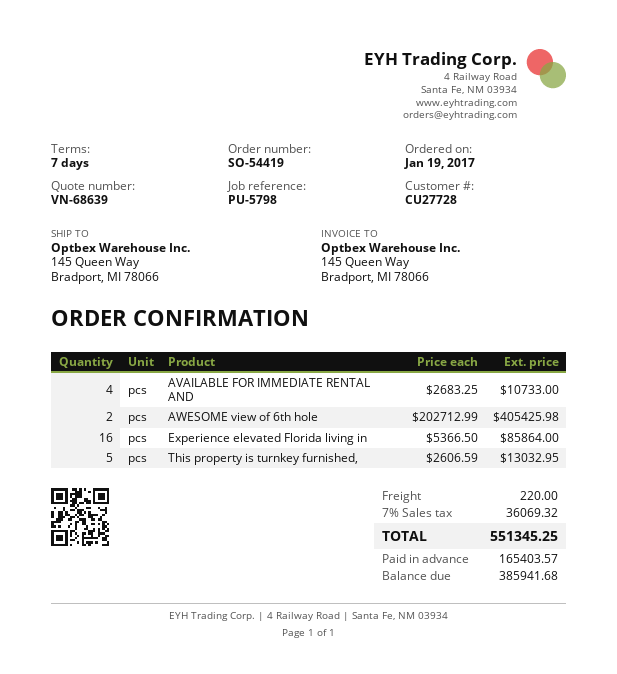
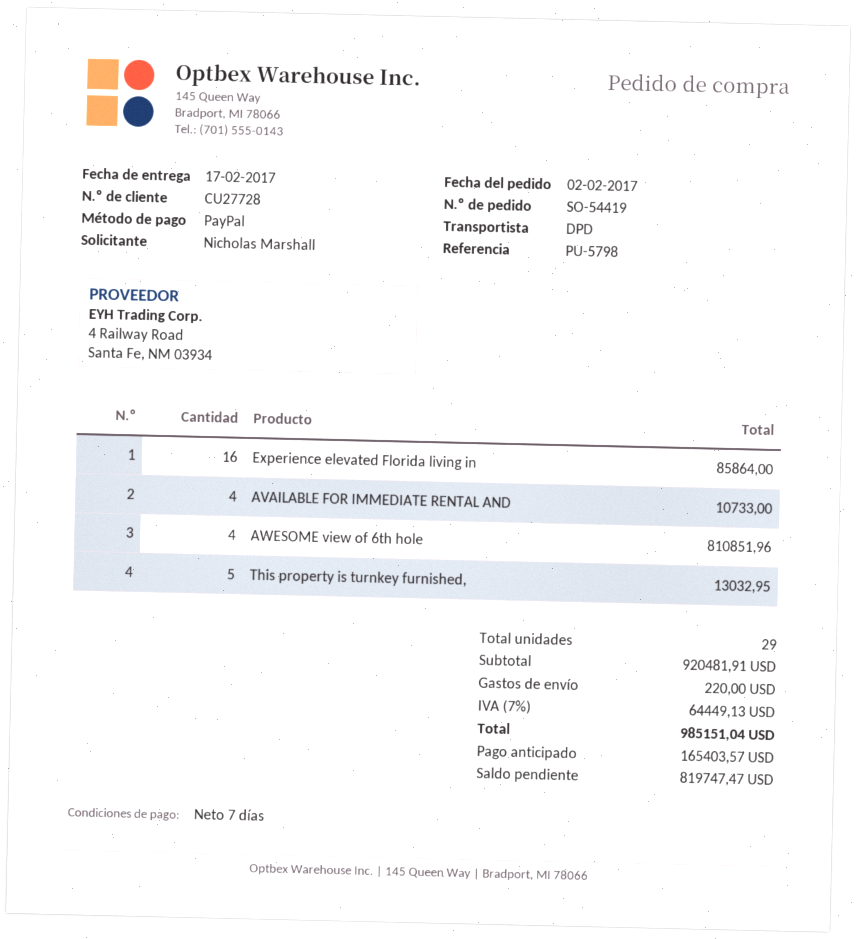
order date: 2017-01-19 -> 2017-02-02
AWESOME view of 6th hole: 2 for 405425.98 -> 4 for 810851.96
tax: 7% = 36069.32 -> 7% = 64449.13
total: 551345.25 -> 985151.04
balance: 385941.68 -> 819747.47

